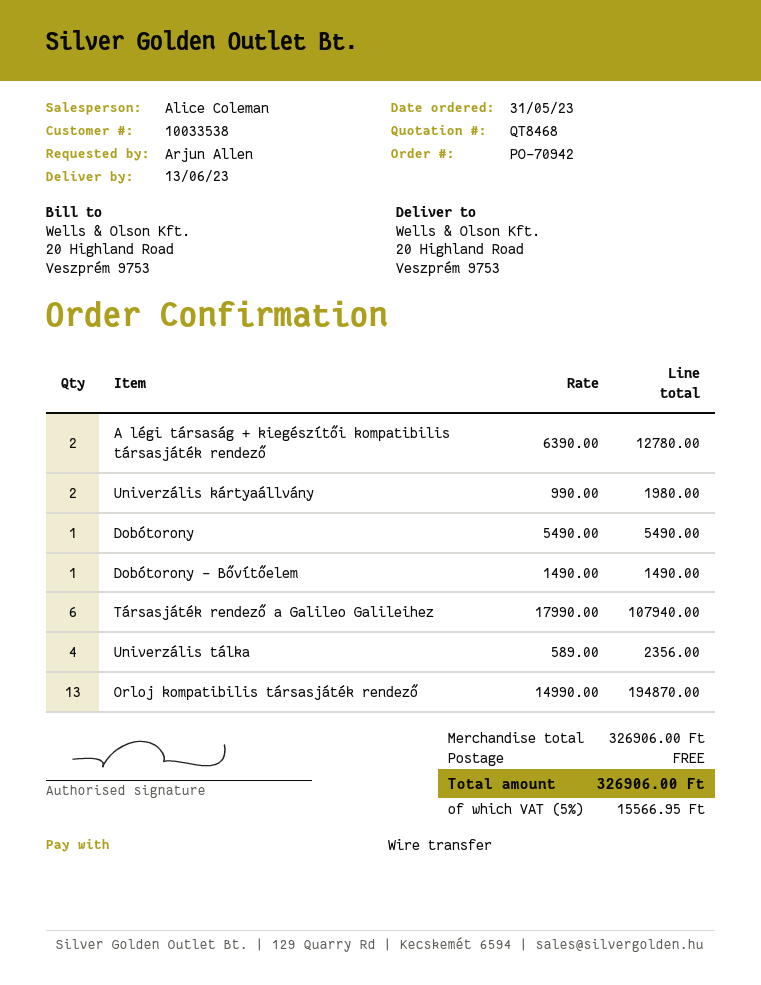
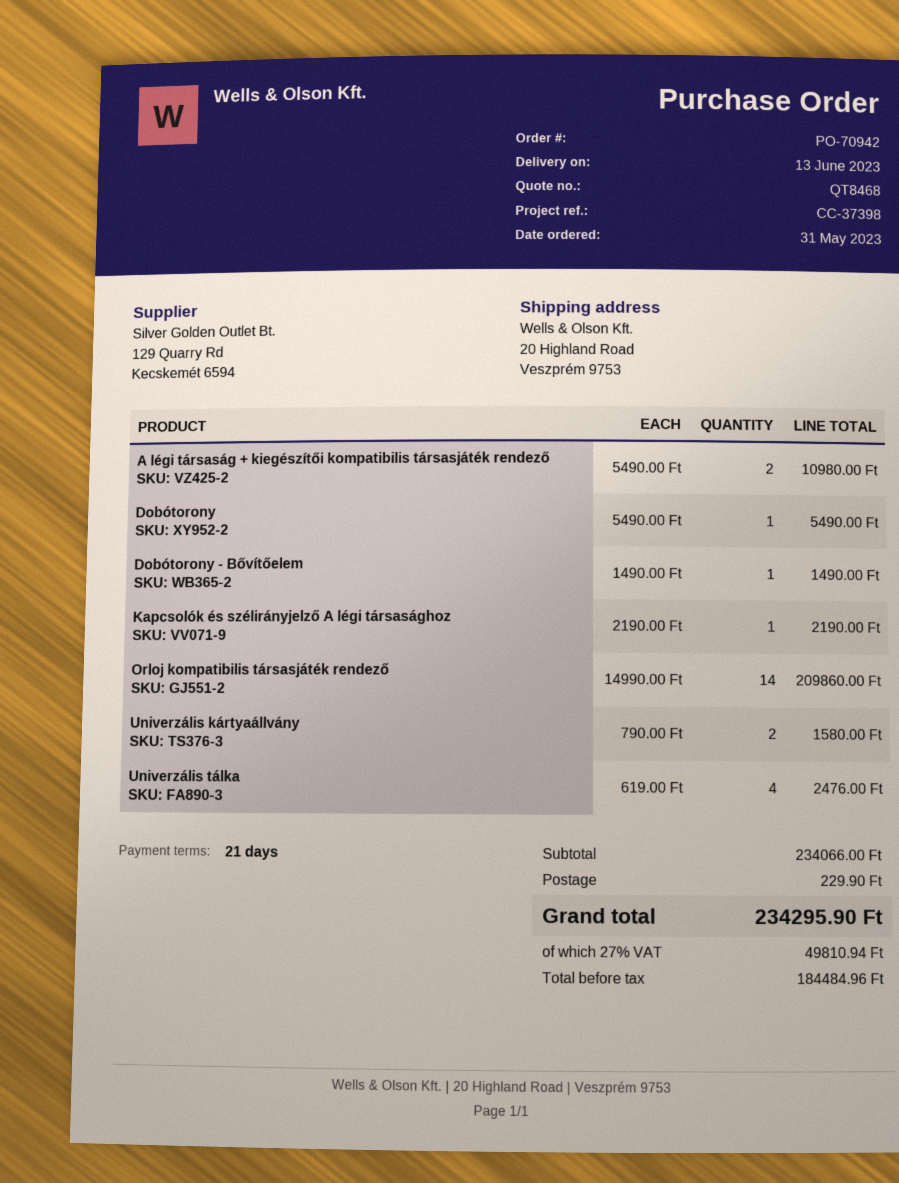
A légi társaság + kiegészítői kompatibilis társasjáték rendező: 2 x 6390.00 = 12780.00 -> 2 x 5490.00 = 10980.00
Univerzális kártyaállvány: 2 x 990.00 = 1980.00 -> 2 x 790.00 = 1580.00
Társasjáték rendező a Galileo Galileihez: 6 x 17990.00 = 107940.00 -> none
Univerzális tálka: 4 x 589.00 = 2356.00 -> 4 x 619.00 = 2476.00
Orloj kompatibilis társasjáték rendező: 13 x 14990.00 = 194870.00 -> 14 x 14990.00 = 209860.00
Kapcsolók és szélirányjelző A légi társasághoz: none -> 1 x 2190.00 = 2190.00
subtotal: 326906.00 -> 234066.00
shipping: 0.00 -> 229.90
tax: 5% = 15566.95 -> 27% = 49810.94
total: 326906.00 -> 234295.90

